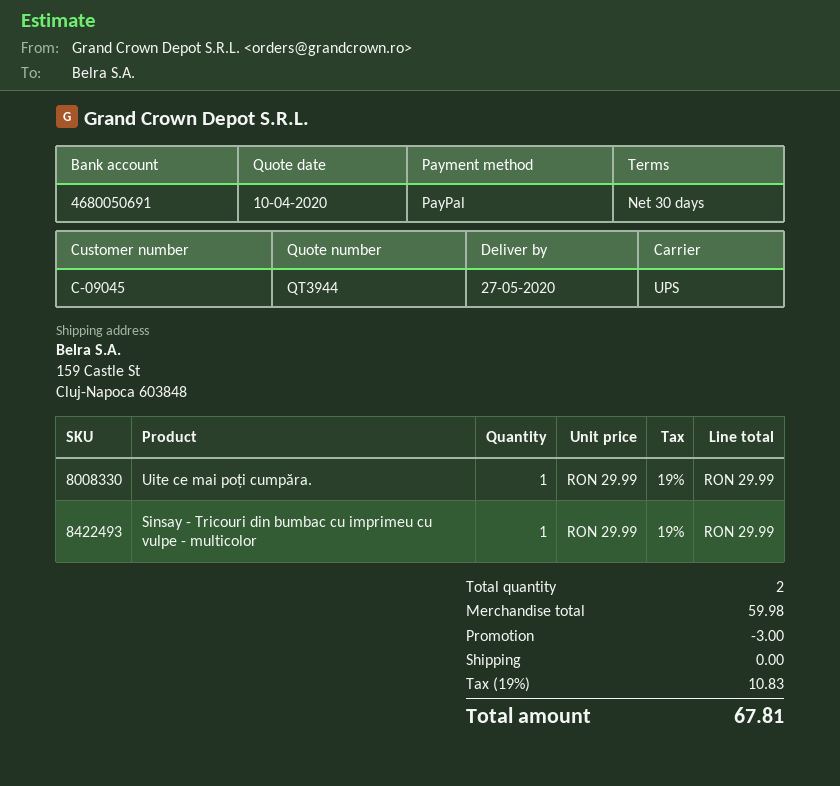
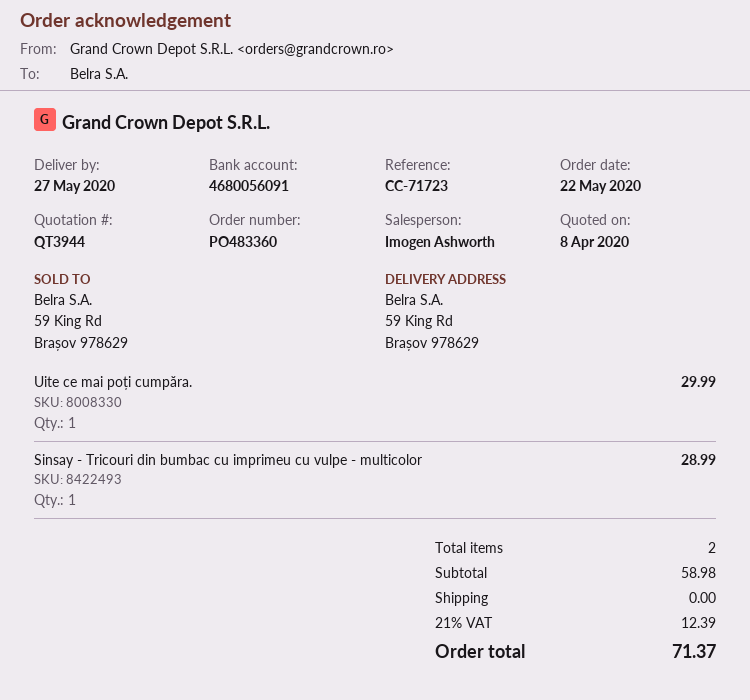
quote date: 2020-04-10 -> 2020-04-08
bank account: 4680050691 -> 4680056091
ship to: 159 Castle St, Cluj-Napoca 603848 -> 59 King Rd, Brașov 978629
Sinsay - Tricouri din bumbac cu imprimeu cu vulpe - multicolor: 1 for 29.99 -> 1 for 28.99
subtotal: 59.98 -> 58.98
discount: 3.00 -> none
tax: 19% = 10.83 -> 21% = 12.39
total: 67.81 -> 71.37

